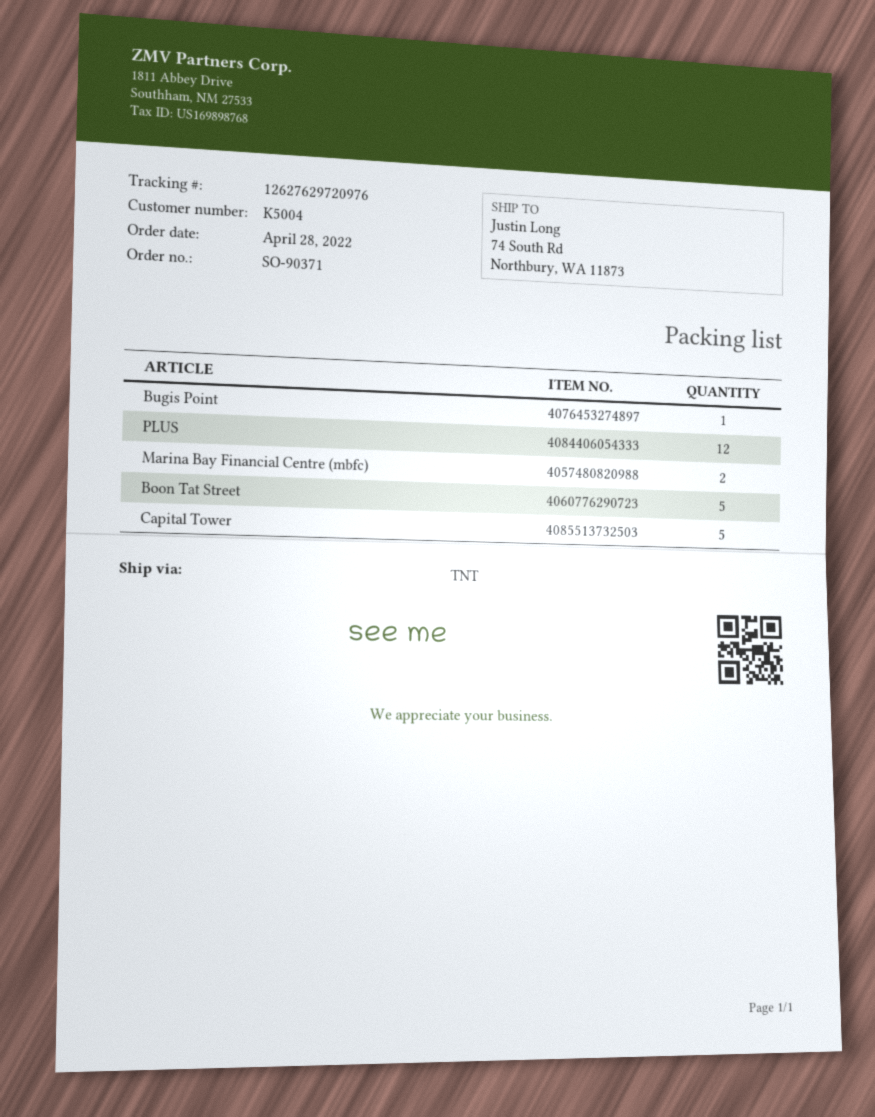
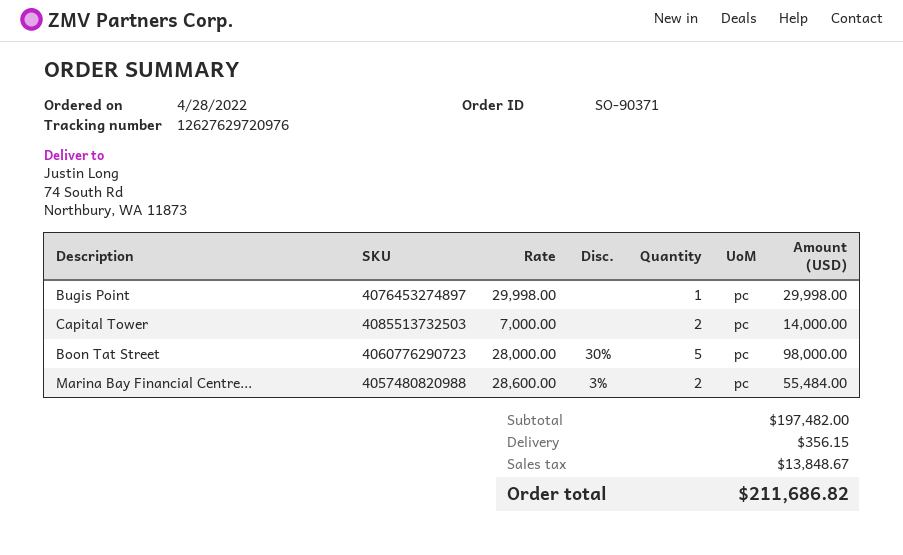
PLUS: 12 -> none
Capital Tower: 5 -> 2

